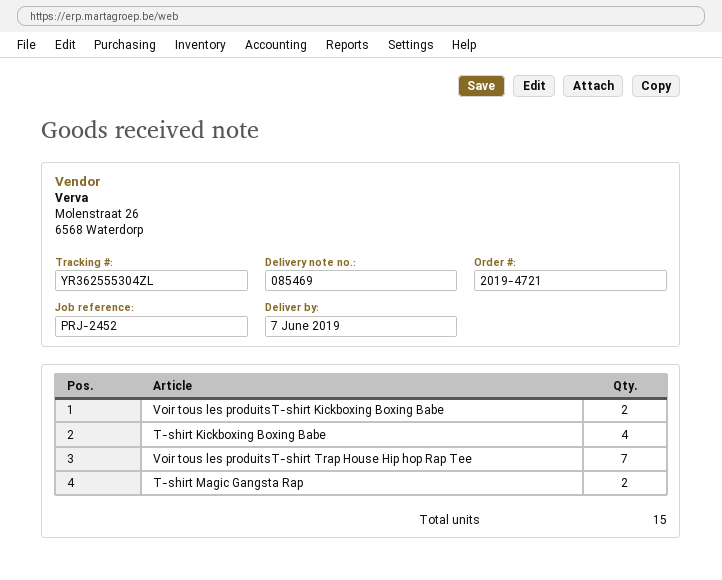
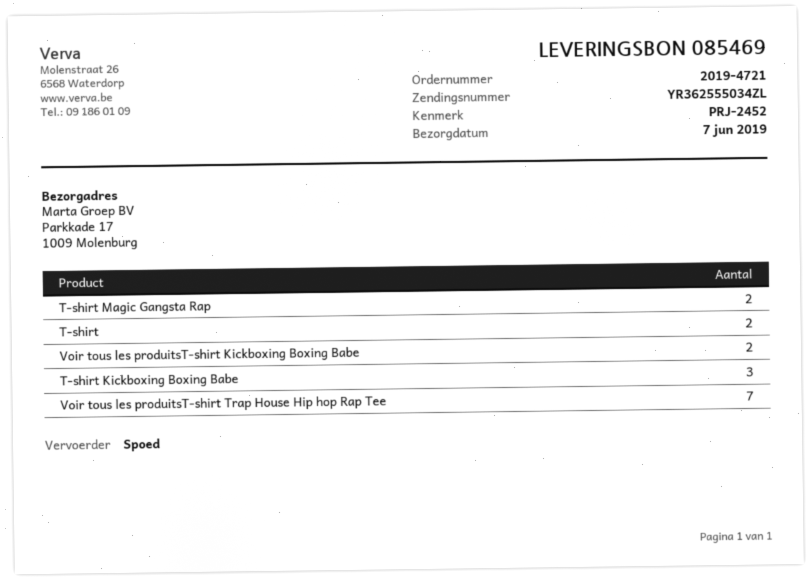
tracking number: YR362555304ZL -> YR362555034ZL
T-shirt Kickboxing Boxing Babe: 4 -> 3
T-shirt: none -> 2

